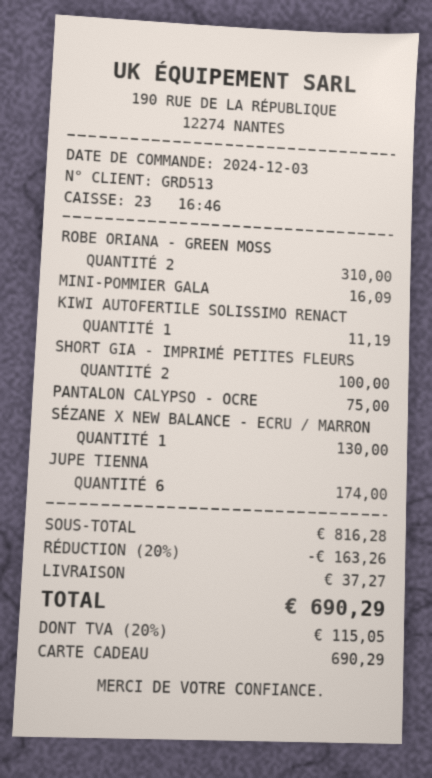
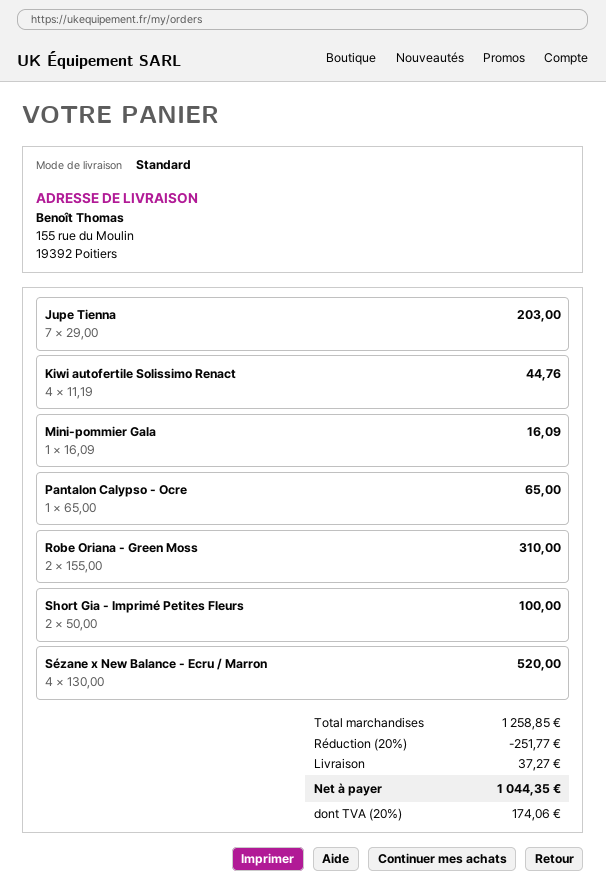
KIWI AUTOFERTILE SOLISSIMO RENACT: 1 for 11.19 -> 4 for 44.76
PANTALON CALYPSO - OCRE: 1 for 75.00 -> 1 for 65.00
SÉZANE X NEW BALANCE - ECRU / MARRON: 1 for 130.00 -> 4 for 520.00
JUPE TIENNA: 6 for 174.00 -> 7 for 203.00
subtotal: 816.28 -> 1258.85
discount: 20% = 163.26 -> 20% = 251.77
tax: 20% = 115.05 -> 20% = 174.06
total: 690.29 -> 1044.35

